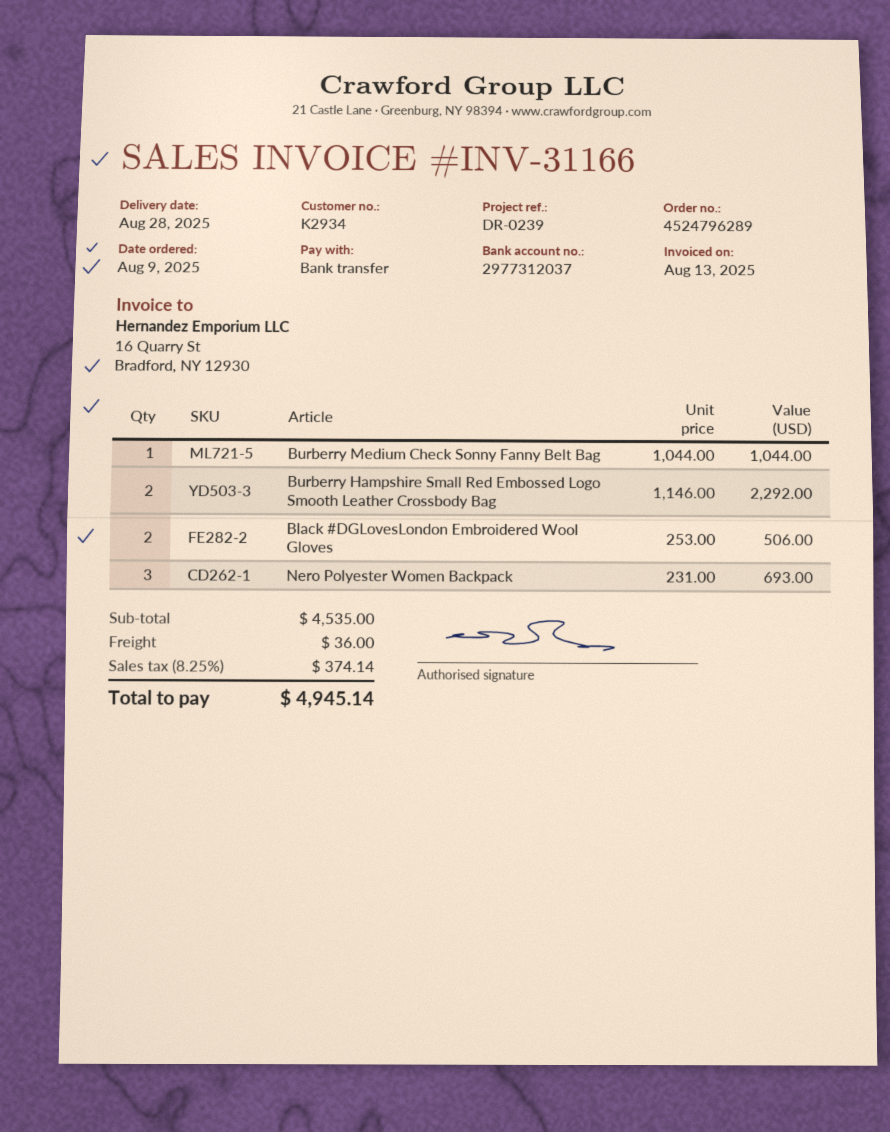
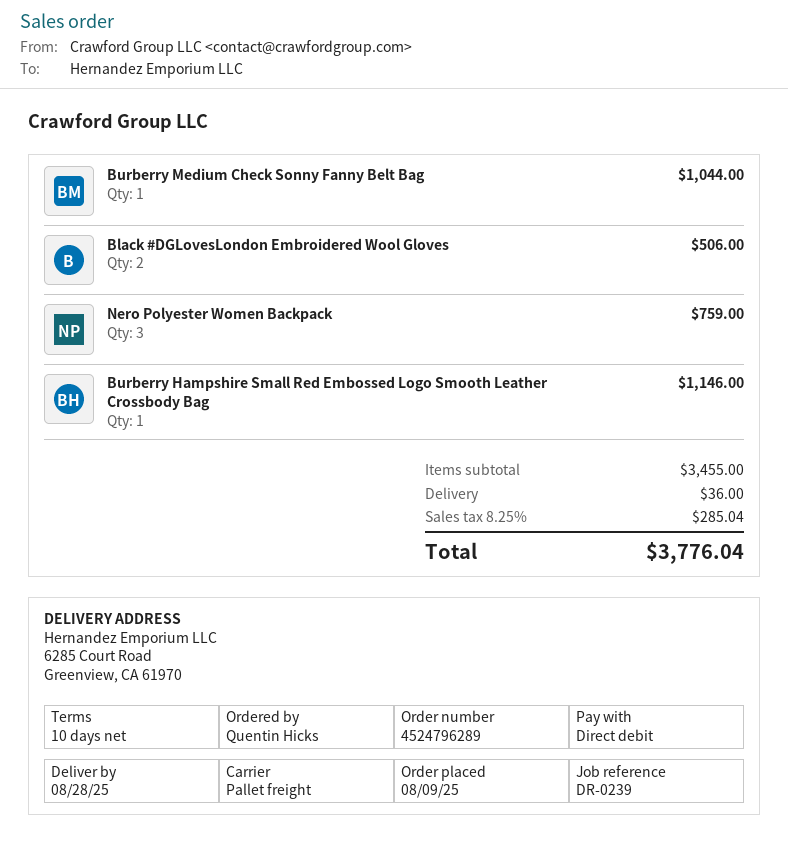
payment method: bank transfer -> direct debit
Burberry Hampshire Small Red Embossed Logo Smooth Leather Crossbody Bag: 2 for 2292.00 -> 1 for 1146.00
Nero Polyester Women Backpack: 3 for 693.00 -> 3 for 759.00
subtotal: 4535.00 -> 3455.00
tax: 8.25% = 374.14 -> 8.25% = 285.04
total: 4945.14 -> 3776.04

